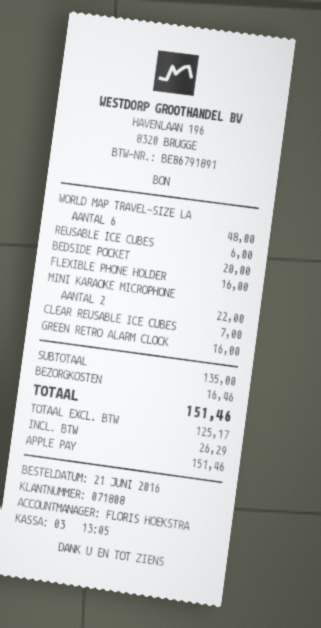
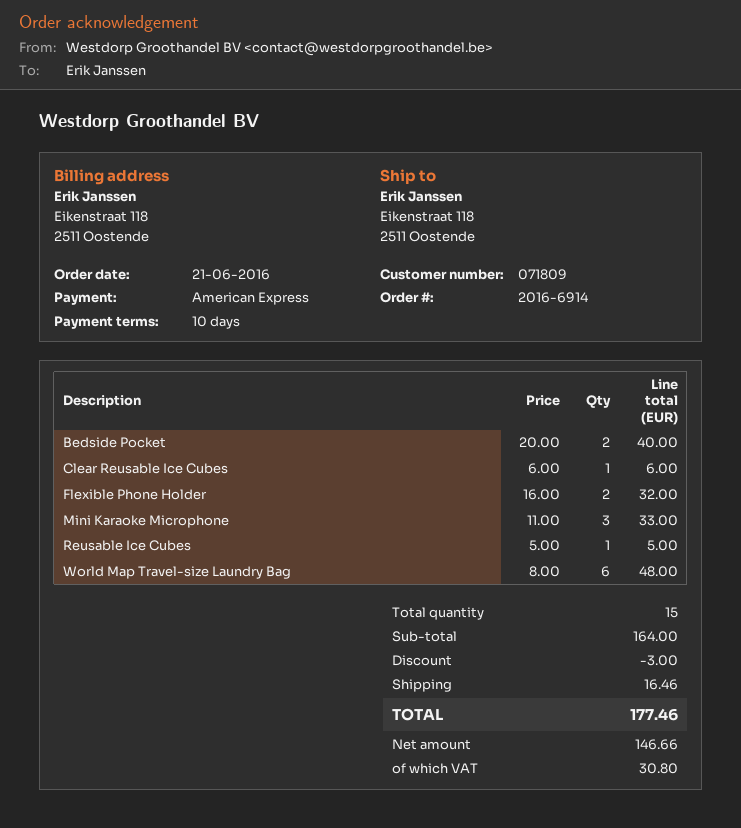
customer number: 071808 -> 071809
payment method: Apple Pay -> American Express
REUSABLE ICE CUBES: 1 for 6.00 -> 1 for 5.00
BEDSIDE POCKET: 1 for 20.00 -> 2 for 40.00
FLEXIBLE PHONE HOLDER: 1 for 16.00 -> 2 for 32.00
MINI KARAOKE MICROPHONE: 2 for 22.00 -> 3 for 33.00
CLEAR REUSABLE ICE CUBES: 1 for 7.00 -> 1 for 6.00
GREEN RETRO ALARM CLOCK: 1 for 16.00 -> none
subtotal: 135.00 -> 164.00
discount: none -> 3.00
net: 125.17 -> 146.66
tax: 26.29 -> 30.80
total: 151.46 -> 177.46

